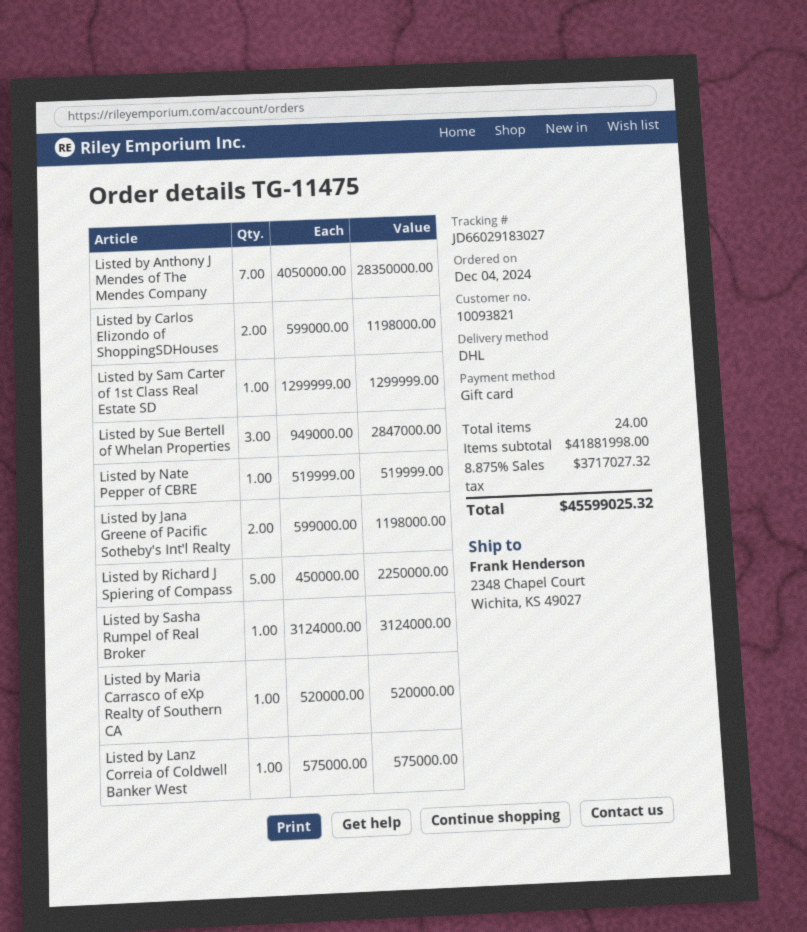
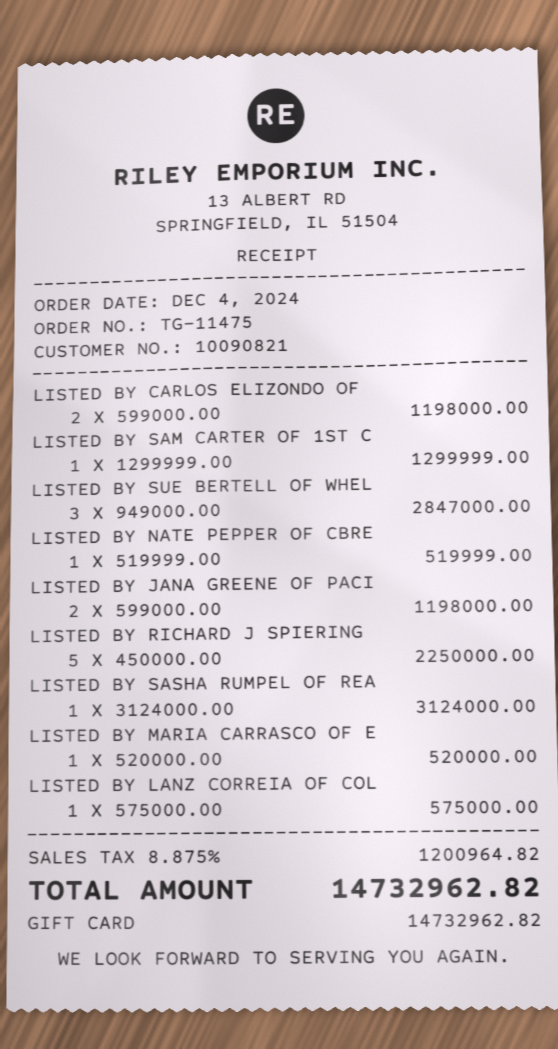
customer number: 10093821 -> 10090821
Listed by Anthony J Mendes of The Mendes Company: 7 x 4050000.00 = 28350000.00 -> none
tax: 8.875% = 3717027.32 -> 8.875% = 1200964.82
total: 45599025.32 -> 14732962.82

